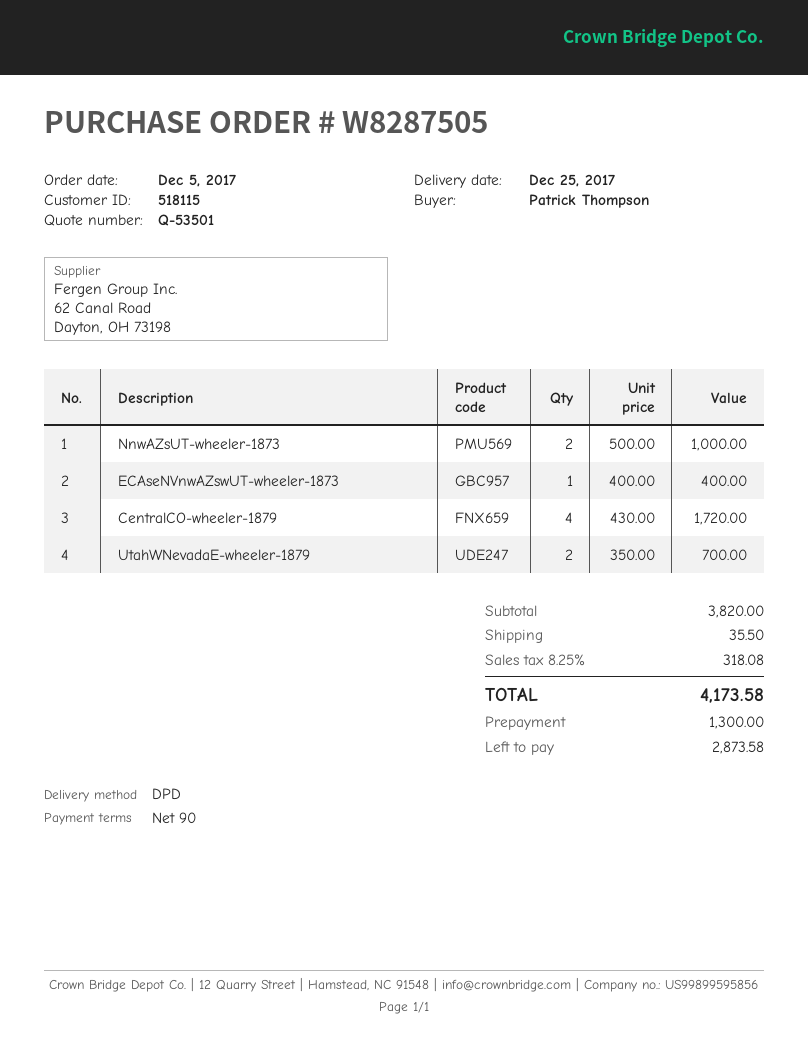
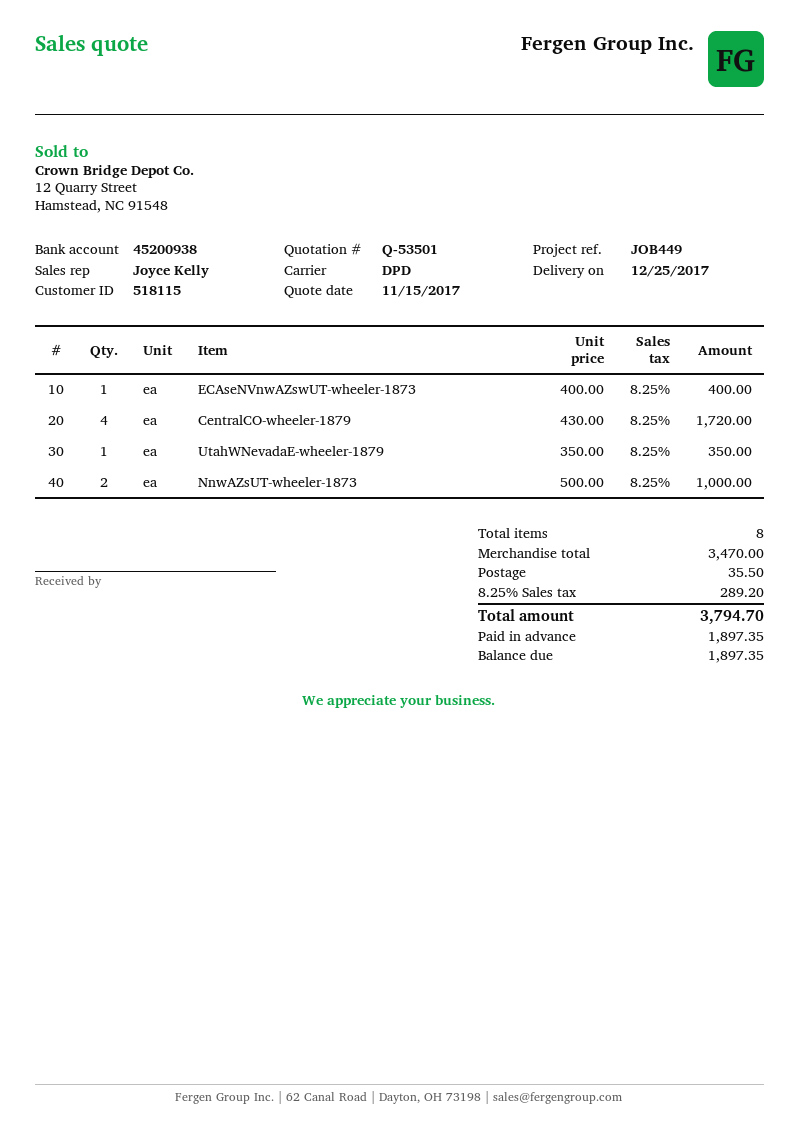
UtahWNevadaE-wheeler-1879: 2 x 350.00 = 700.00 -> 1 x 350.00 = 350.00
subtotal: 3820.00 -> 3470.00
tax: 8.25% = 318.08 -> 8.25% = 289.20
total: 4173.58 -> 3794.70
deposit: 1300.00 -> 1897.35
balance: 2873.58 -> 1897.35

